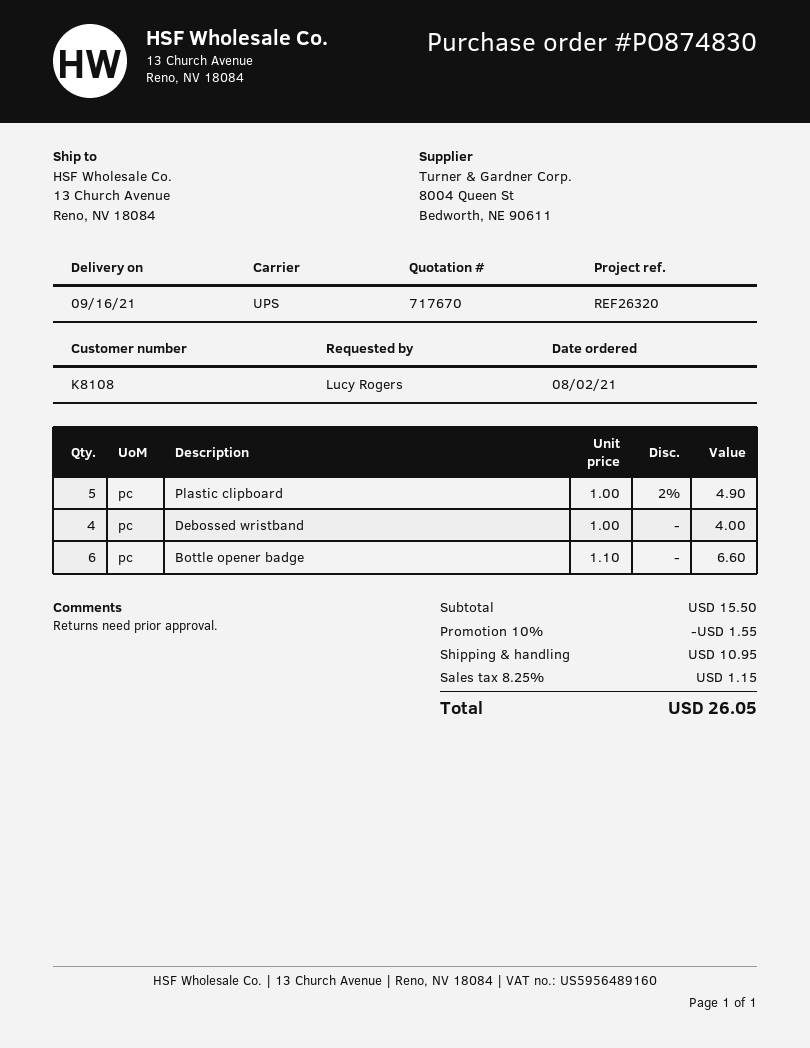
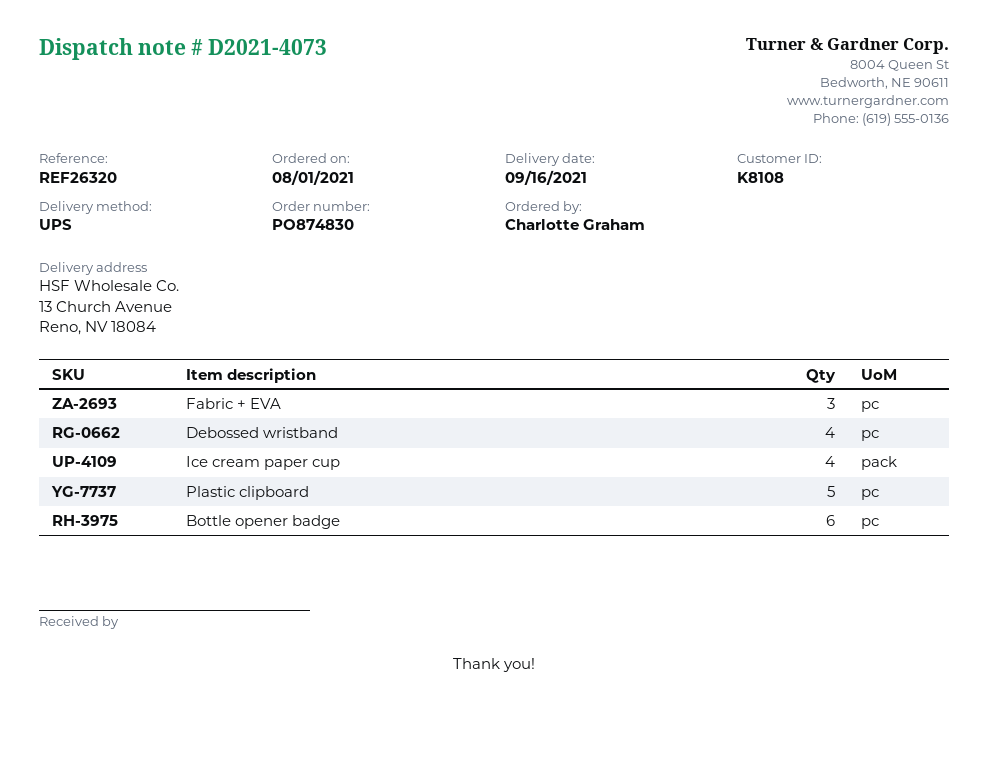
order date: 2021-08-02 -> 2021-08-01
ordered by: Lucy Rogers -> Charlotte Graham
Fabric + EVA: none -> 3
Ice cream paper cup: none -> 4

